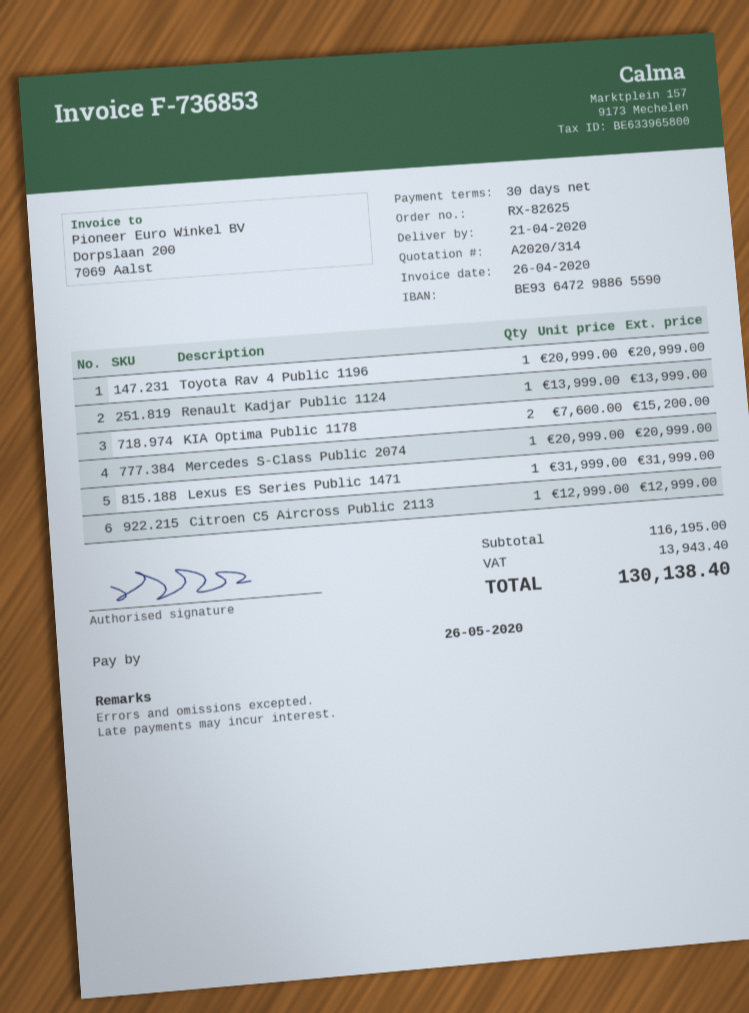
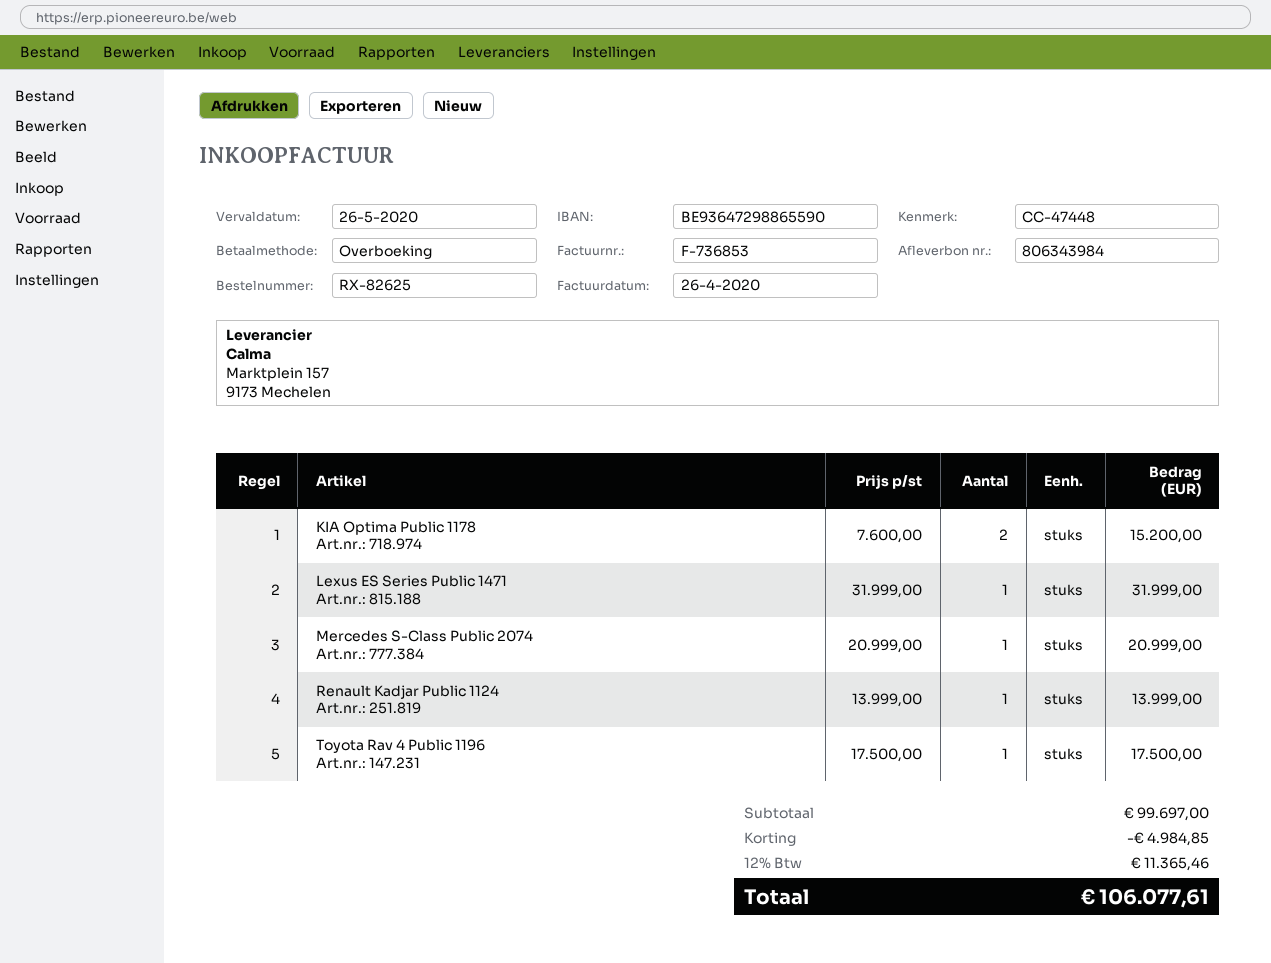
Toyota Rav 4 Public 1196: 1 x 20999.00 = 20999.00 -> 1 x 17500.00 = 17500.00
Citroen C5 Aircross Public 2113: 1 x 12999.00 = 12999.00 -> none
subtotal: 116195.00 -> 99697.00
discount: none -> 4984.85
tax: 13943.40 -> 11365.46
total: 130138.40 -> 106077.61

